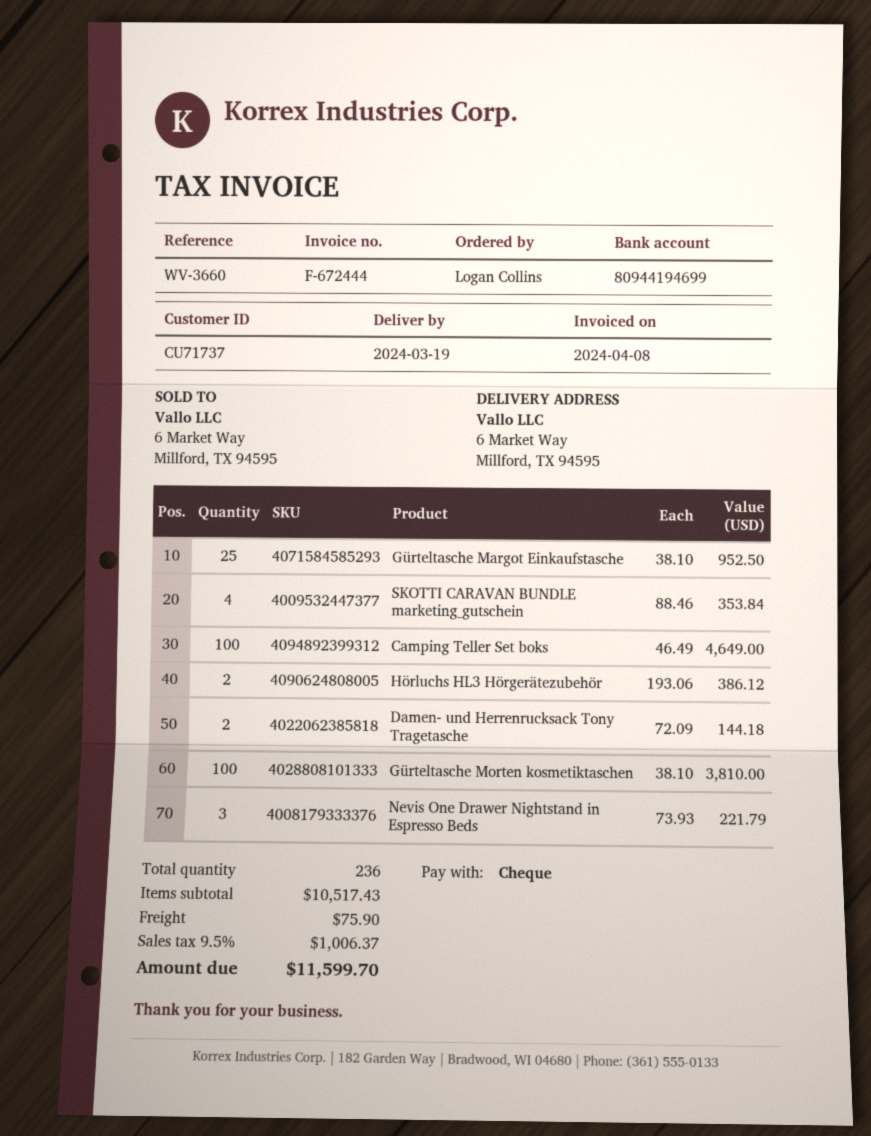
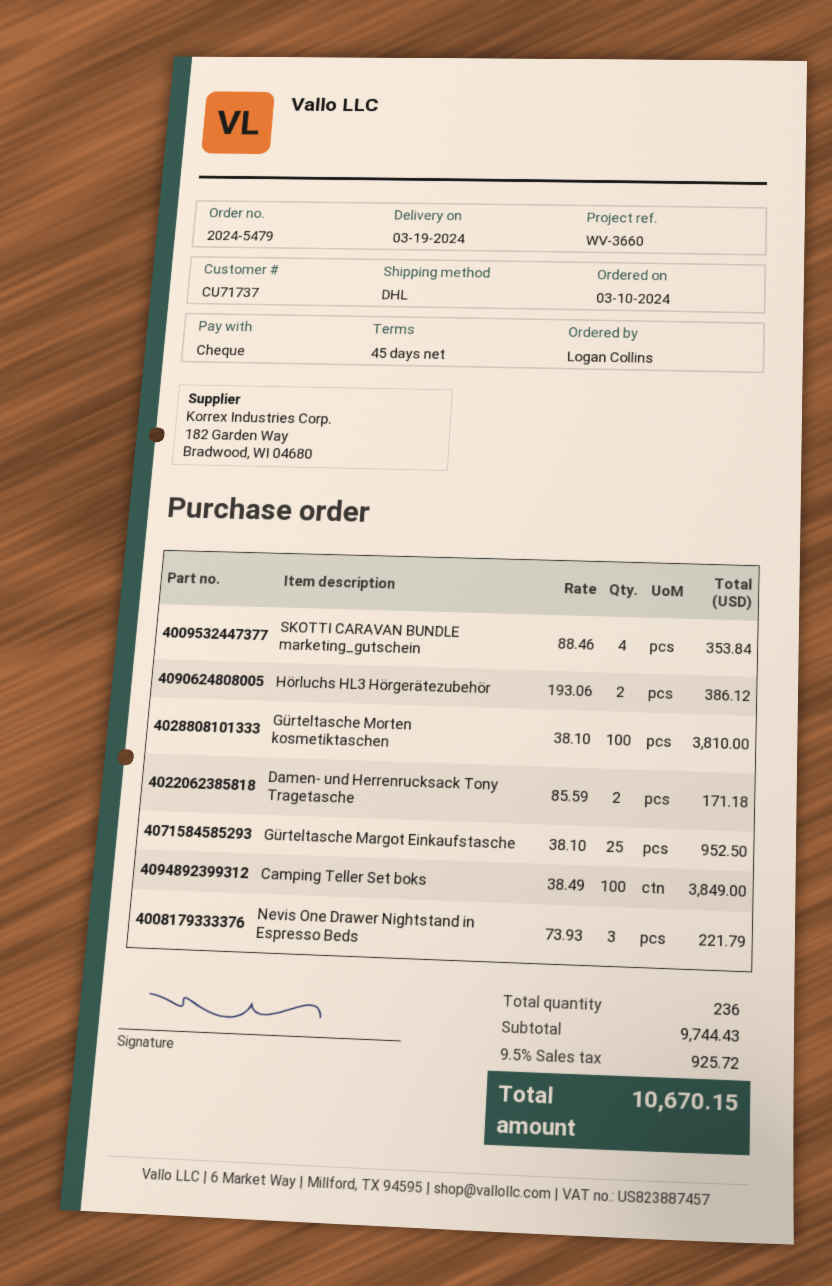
Camping Teller Set boks: 100 x 46.49 = 4649.00 -> 100 x 38.49 = 3849.00
Damen- und Herrenrucksack Tony Tragetasche: 2 x 72.09 = 144.18 -> 2 x 85.59 = 171.18
subtotal: 10517.43 -> 9744.43
shipping: 75.90 -> none
tax: 9.5% = 1006.37 -> 9.5% = 925.72
total: 11599.70 -> 10670.15

